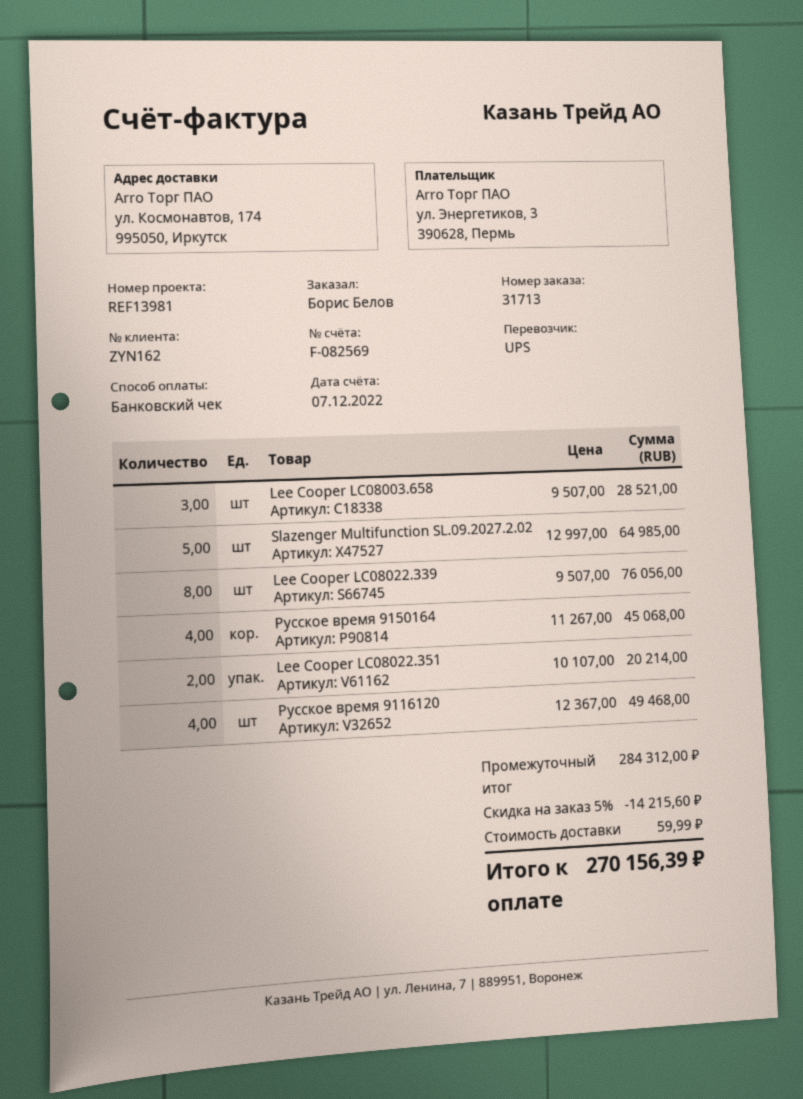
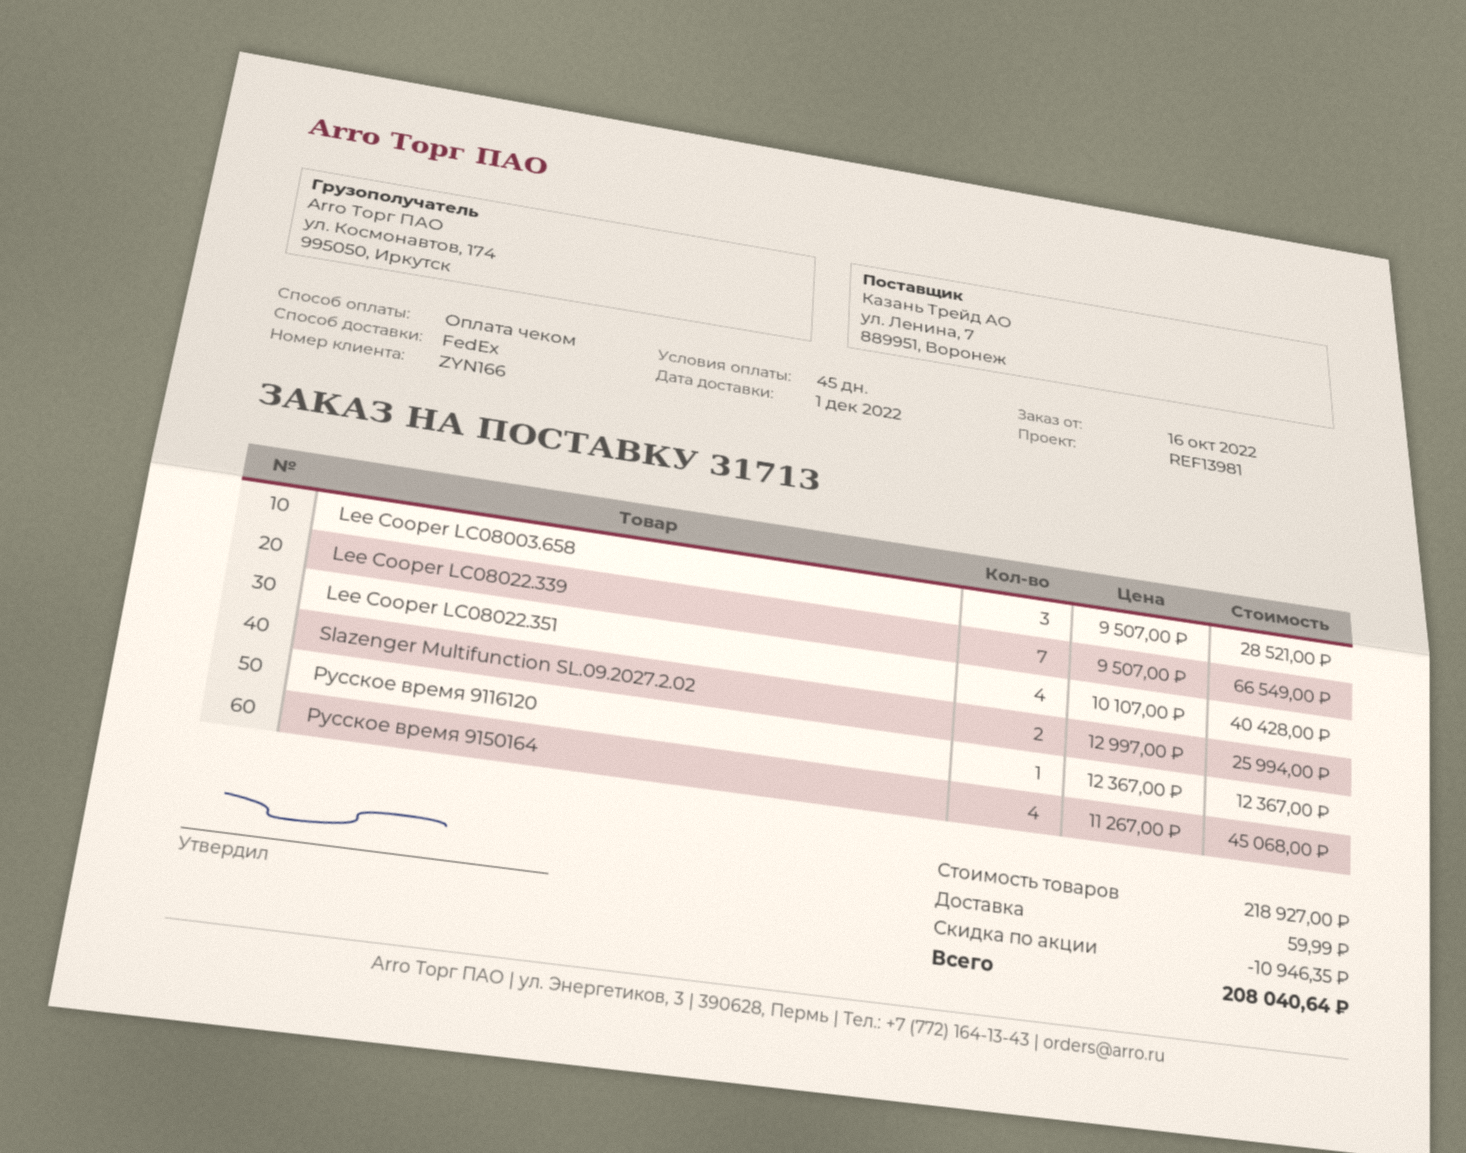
customer number: ZYN162 -> ZYN166
shipping method: UPS -> FedEx
Slazenger Multifunction SL.09.2027.2.02: 5 x 12997.00 = 64985.00 -> 2 x 12997.00 = 25994.00
Lee Cooper LC08022.339: 8 x 9507.00 = 76056.00 -> 7 x 9507.00 = 66549.00
Lee Cooper LC08022.351: 2 x 10107.00 = 20214.00 -> 4 x 10107.00 = 40428.00
Русское время 9116120: 4 x 12367.00 = 49468.00 -> 1 x 12367.00 = 12367.00
subtotal: 284312.00 -> 218927.00
discount: 14215.60 -> 10946.35
total: 270156.39 -> 208040.64

